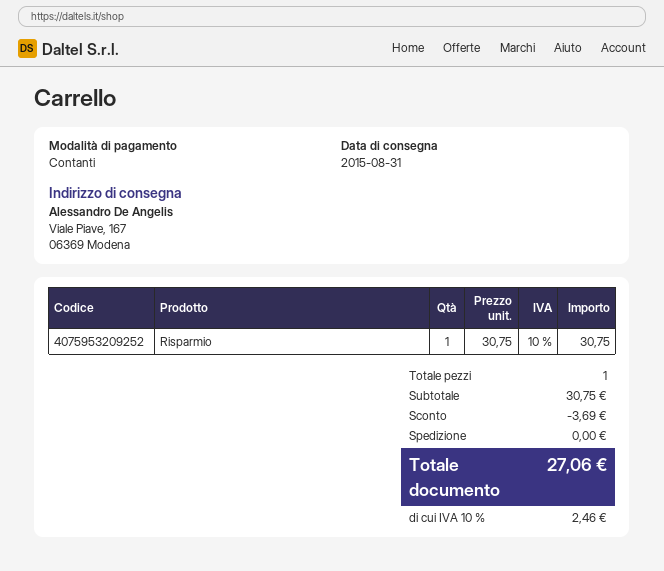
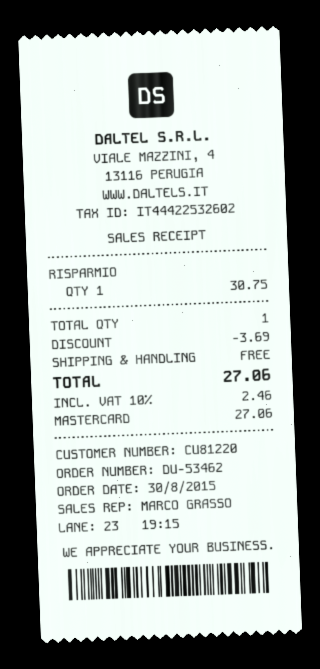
payment method: cash -> Mastercard

